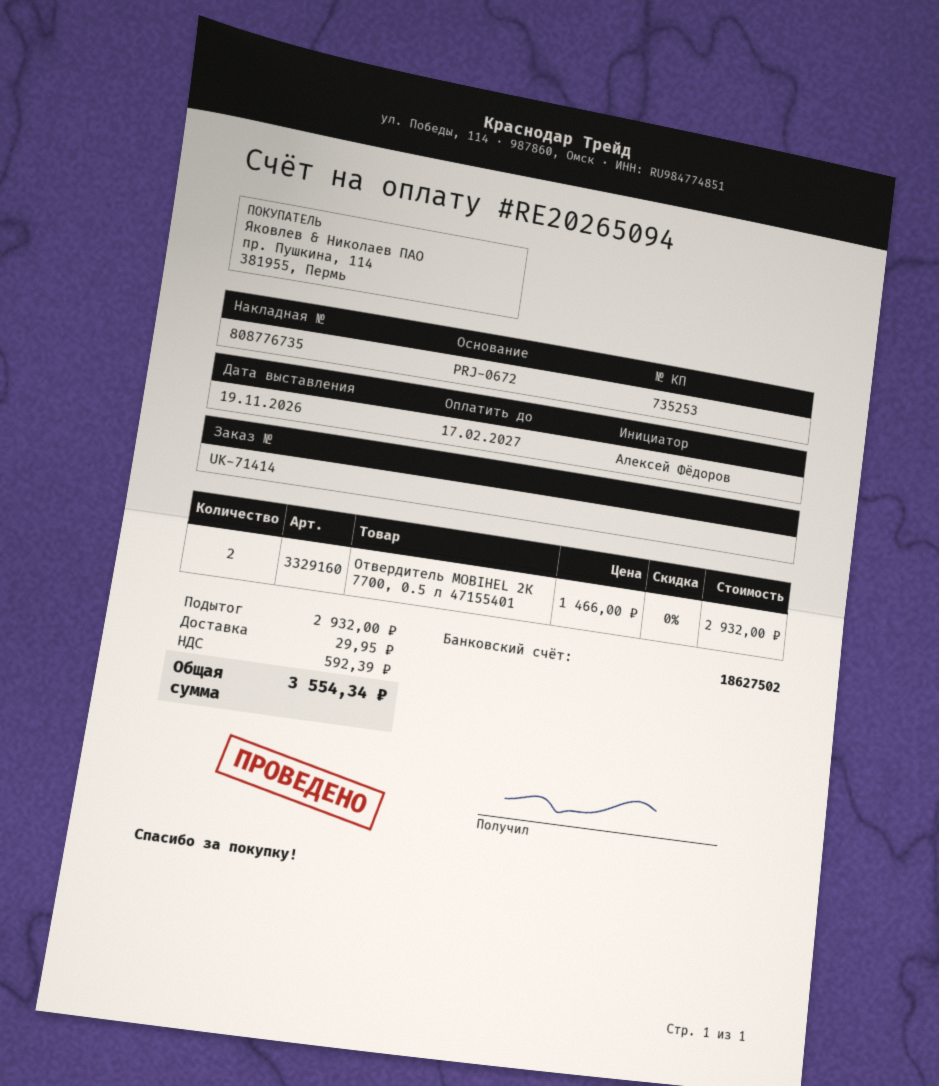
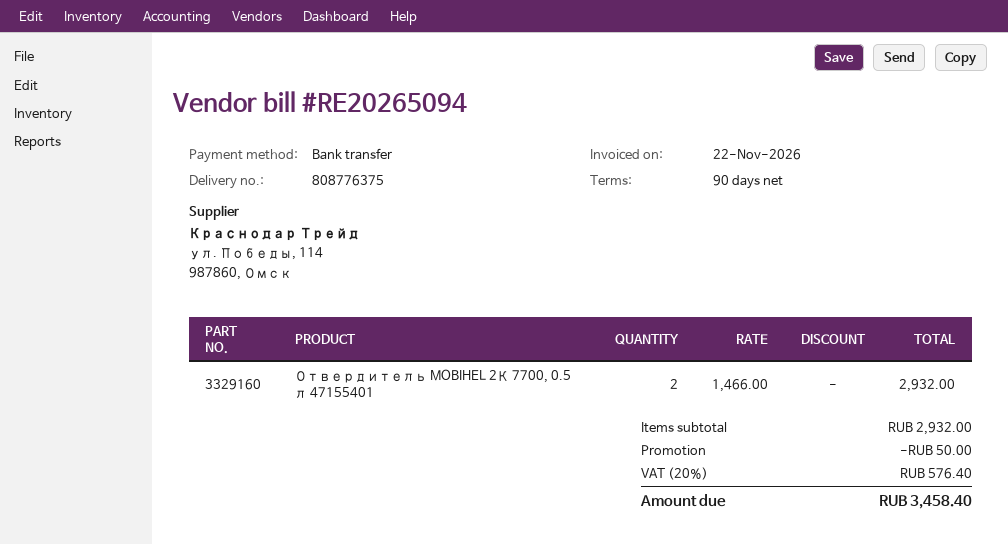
delivery note number: 808776735 -> 808776375
invoice date: 2026-11-19 -> 2026-11-22
discount: none -> 50.00
shipping: 29.95 -> none
tax: 592.39 -> 576.40
total: 3554.34 -> 3458.40

